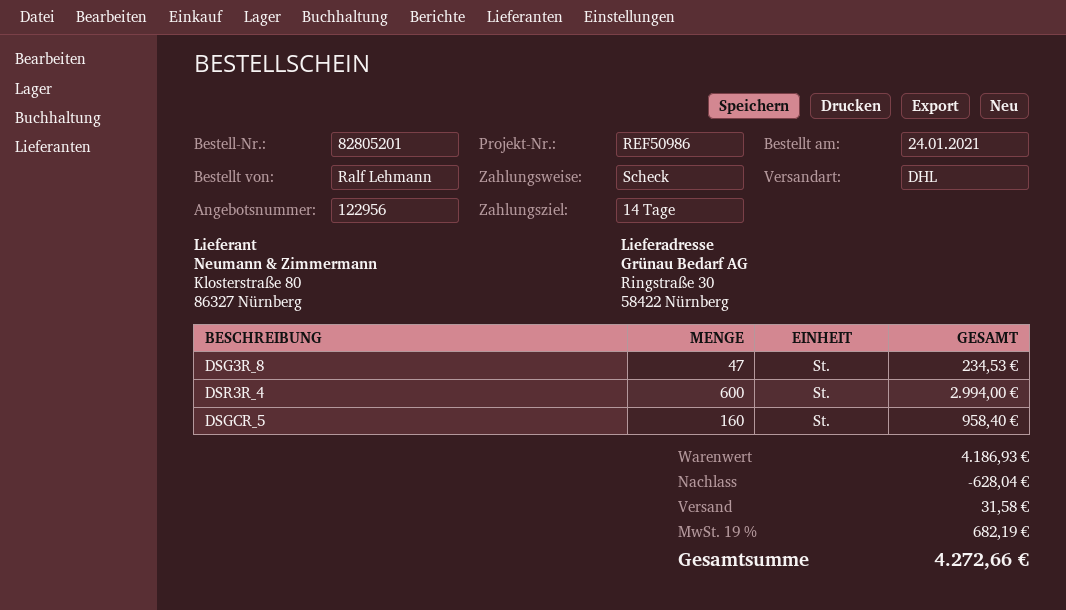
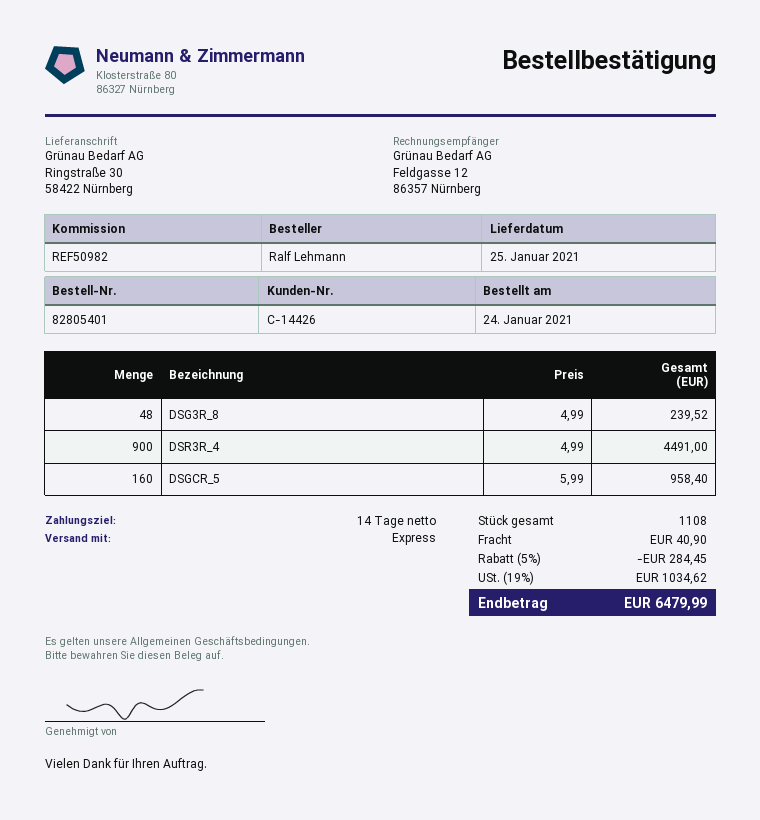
order number: 82805201 -> 82805401
reference: REF50986 -> REF50982
shipping method: DHL -> express
DSG3R_8: 47 for 234.53 -> 48 for 239.52
DSR3R_4: 600 for 2994.00 -> 900 for 4491.00
discount: 628.04 -> 284.45
shipping: 31.58 -> 40.90
tax: 19% = 682.19 -> 19% = 1034.62
total: 4272.66 -> 6479.99

